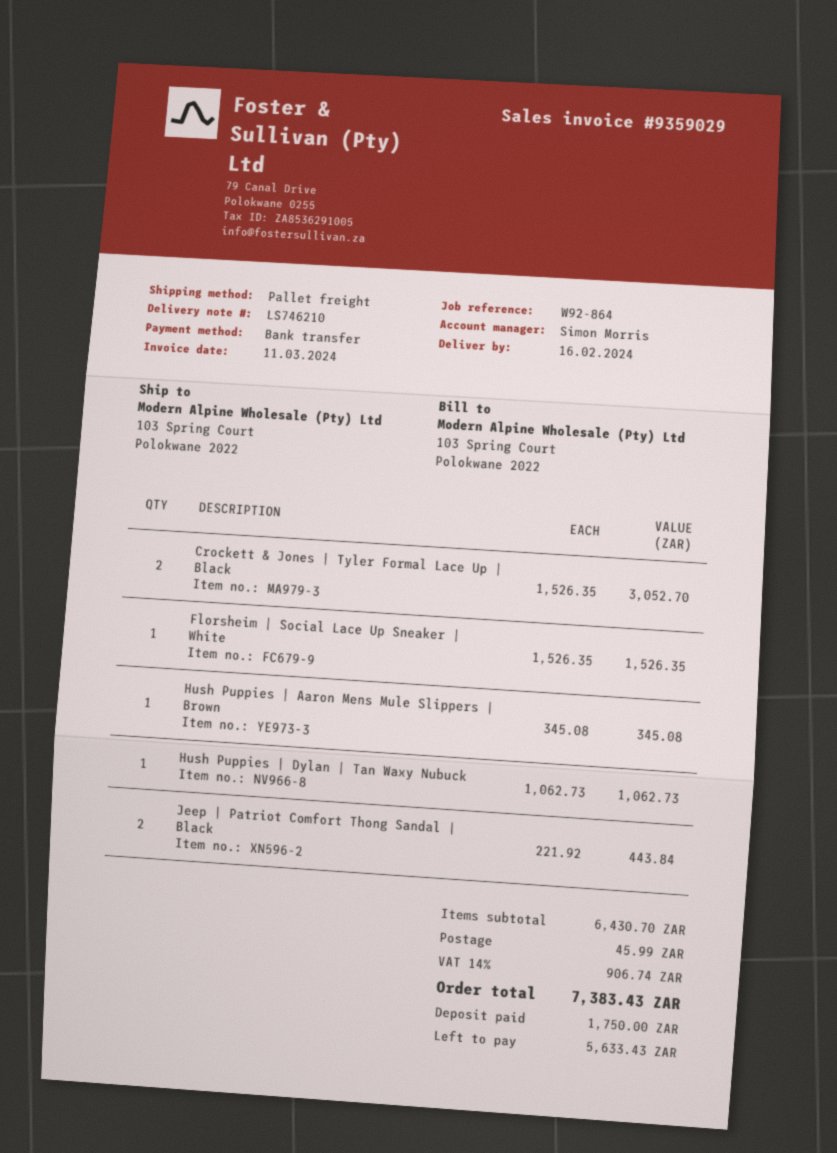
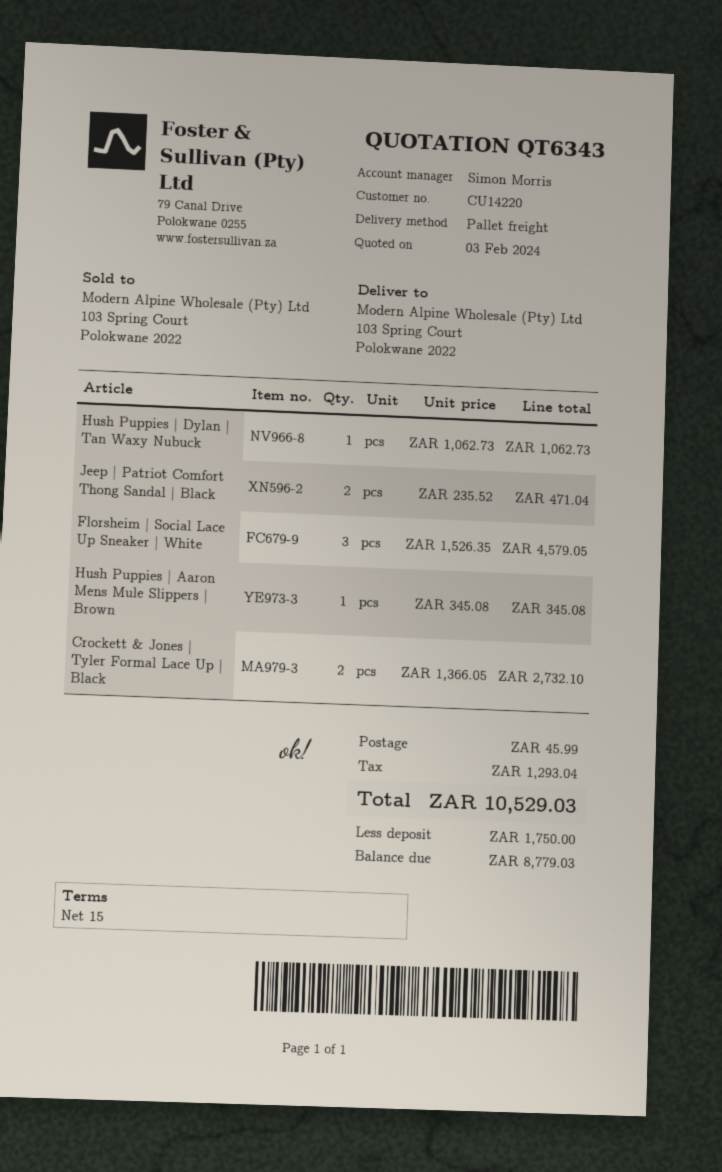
Crockett & Jones | Tyler Formal Lace Up | Black: 2 x 1526.35 = 3052.70 -> 2 x 1366.05 = 2732.10
Florsheim | Social Lace Up Sneaker | White: 1 x 1526.35 = 1526.35 -> 3 x 1526.35 = 4579.05
Jeep | Patriot Comfort Thong Sandal | Black: 2 x 221.92 = 443.84 -> 2 x 235.52 = 471.04
tax: 906.74 -> 1293.04
total: 7383.43 -> 10529.03
balance: 5633.43 -> 8779.03

